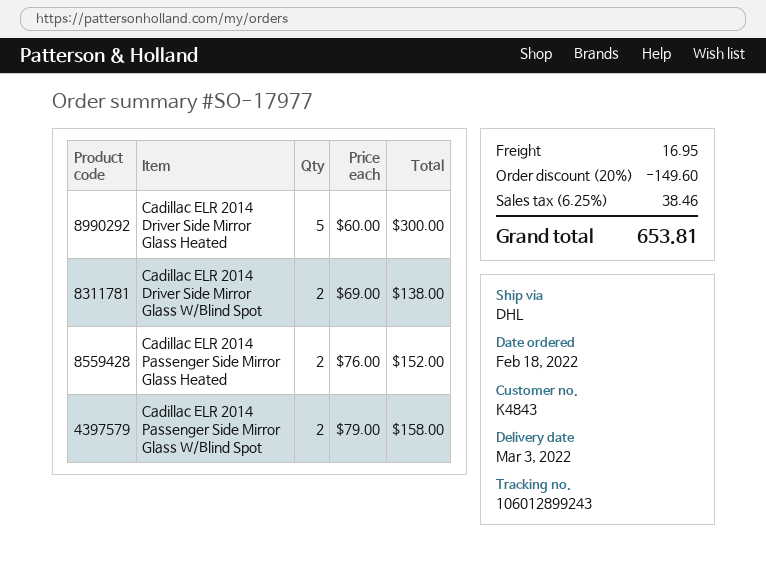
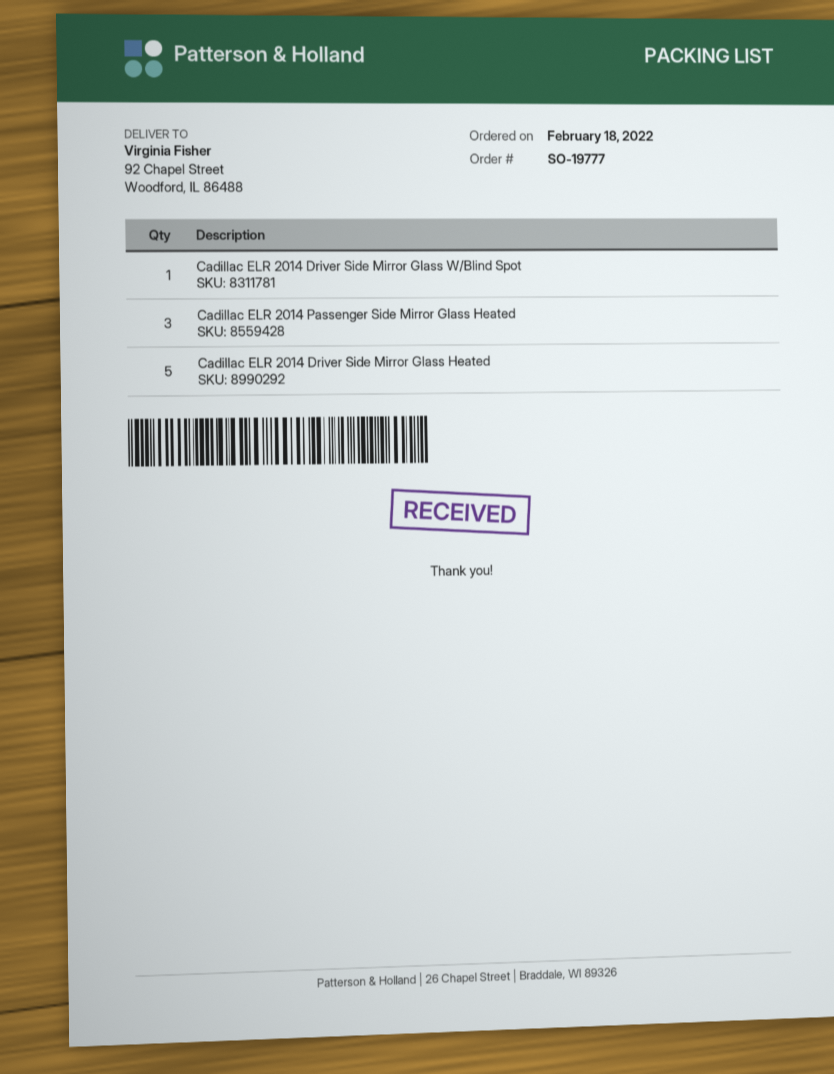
order number: SO-17977 -> SO-19777
Cadillac ELR 2014 Driver Side Mirror Glass W/Blind Spot: 2 -> 1
Cadillac ELR 2014 Passenger Side Mirror Glass Heated: 2 -> 3
Cadillac ELR 2014 Passenger Side Mirror Glass W/Blind Spot: 2 -> none

